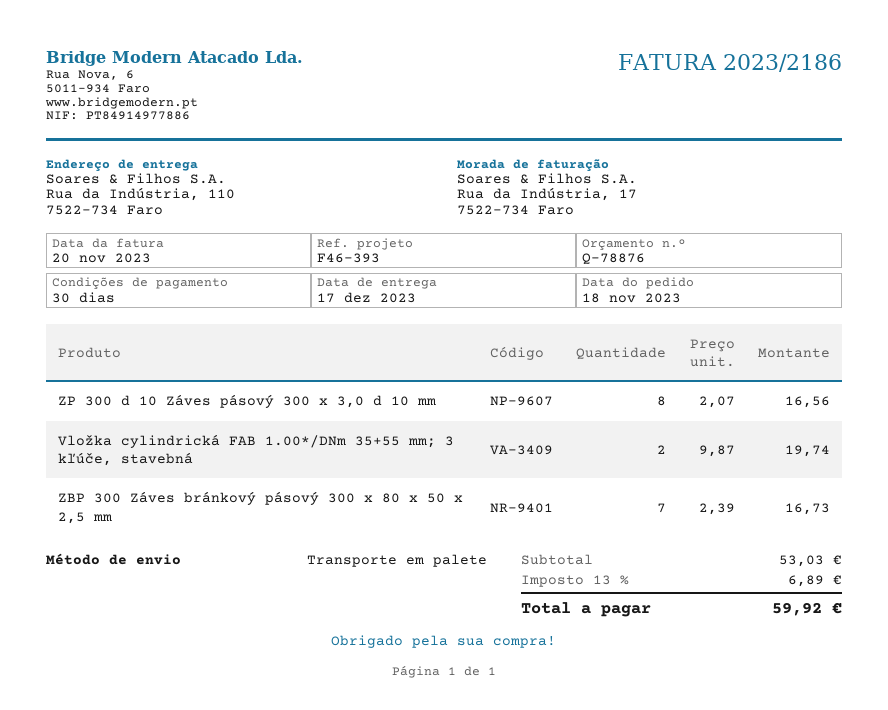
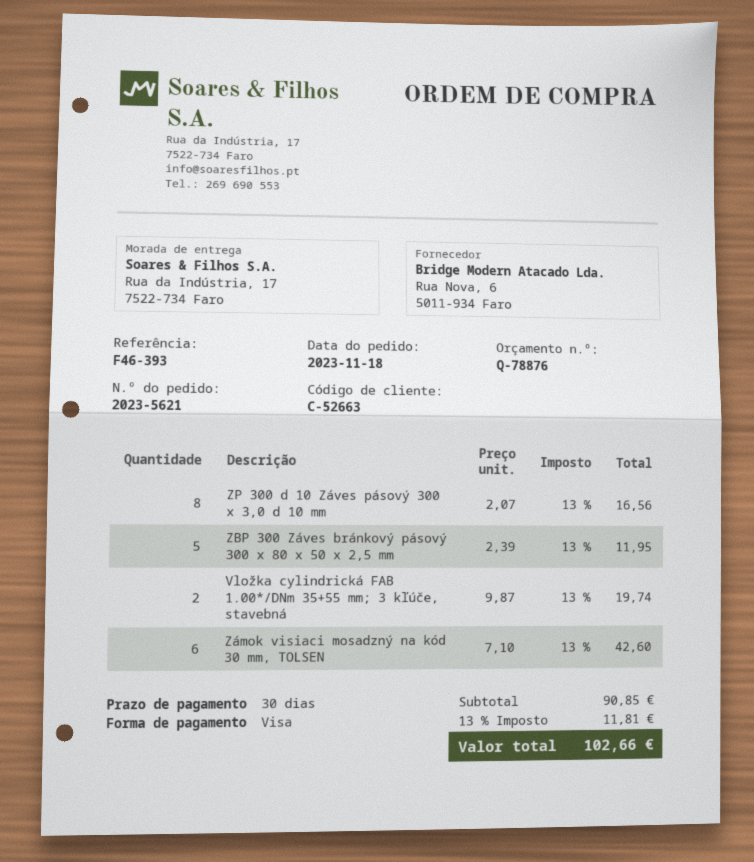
ship to: Rua da Indústria, 110, 7522-734 Faro -> Rua da Indústria, 17, 7522-734 Faro
ZBP 300 Záves bránkový pásový 300 x 80 x 50 x 2,5 mm: 7 x 2.39 = 16.73 -> 5 x 2.39 = 11.95
Zámok visiaci mosadzný na kód 30 mm, TOLSEN: none -> 6 x 7.10 = 42.60
subtotal: 53.03 -> 90.85
tax: 13% = 6.89 -> 13% = 11.81
total: 59.92 -> 102.66

